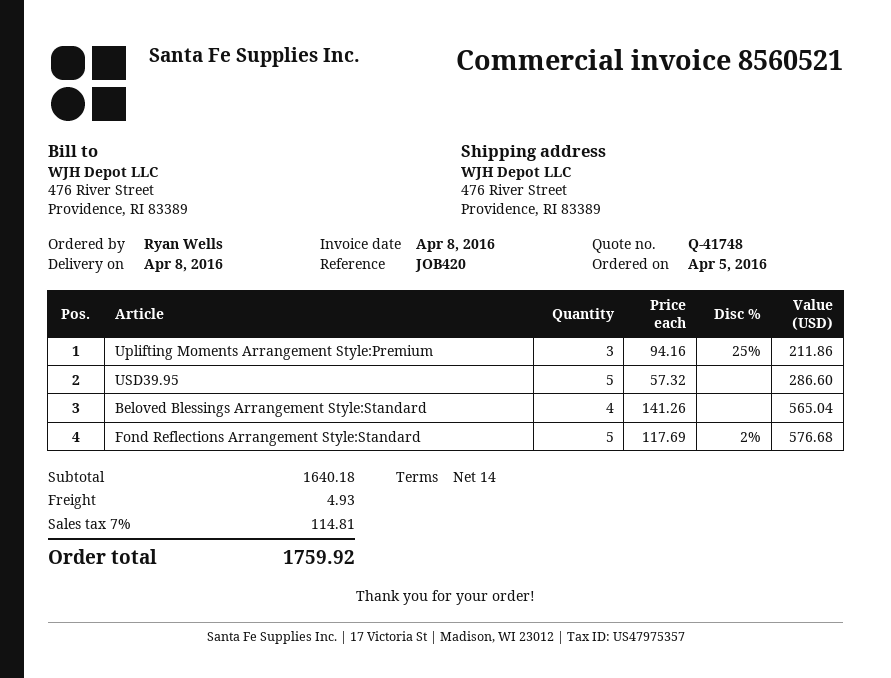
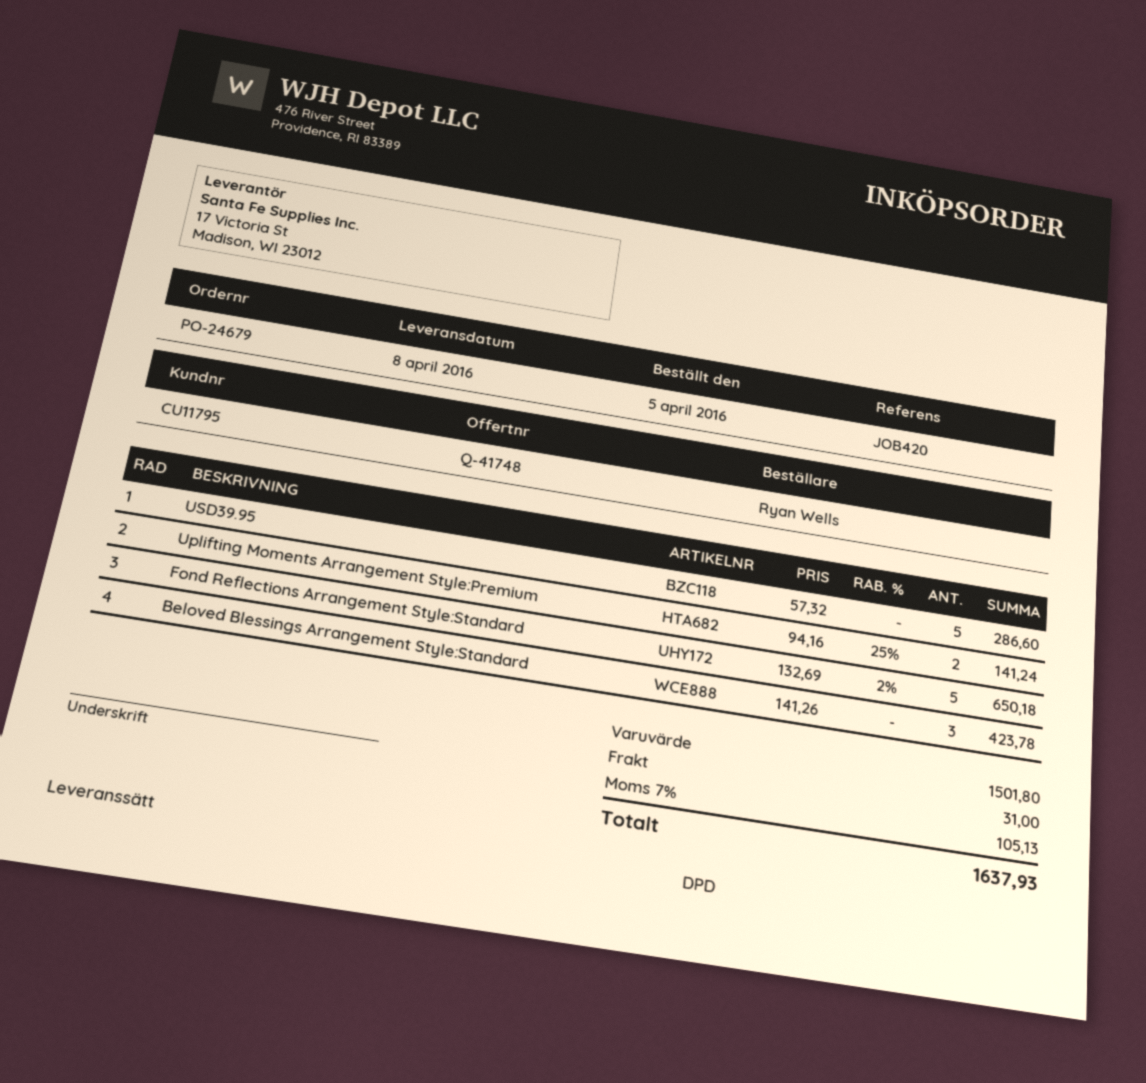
Uplifting Moments Arrangement Style:Premium: 3 x 94.16 - 25% = 211.86 -> 2 x 94.16 - 25% = 141.24
Beloved Blessings Arrangement Style:Standard: 4 x 141.26 = 565.04 -> 3 x 141.26 = 423.78
Fond Reflections Arrangement Style:Standard: 5 x 117.69 - 2% = 576.68 -> 5 x 132.69 - 2% = 650.18
subtotal: 1640.18 -> 1501.80
shipping: 4.93 -> 31.00
tax: 7% = 114.81 -> 7% = 105.13
total: 1759.92 -> 1637.93

